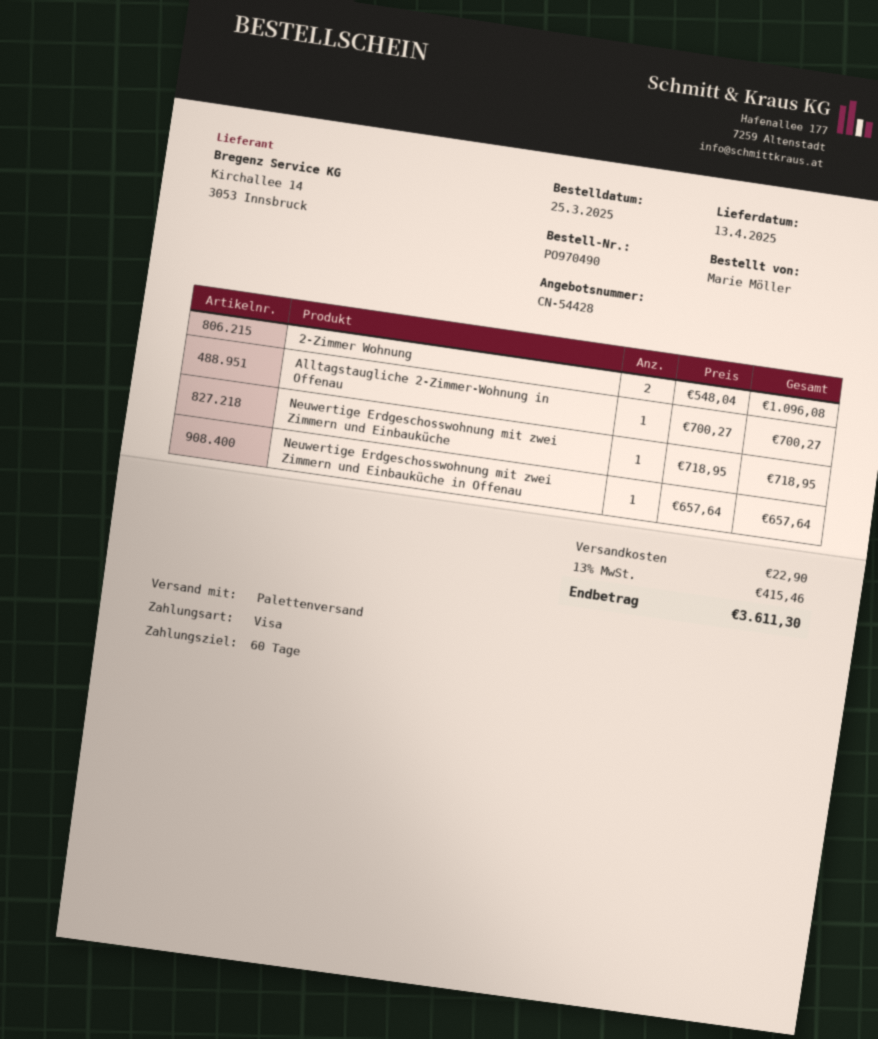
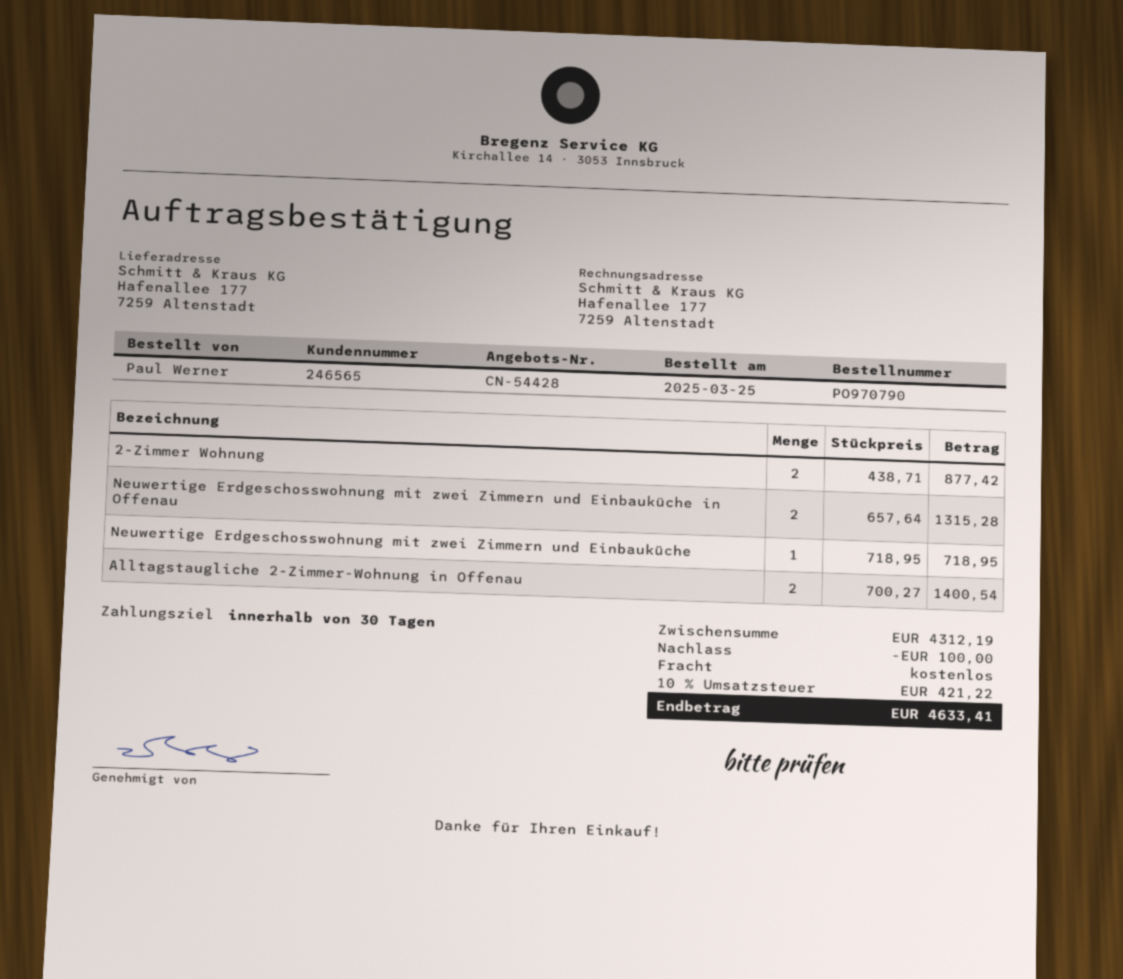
order number: PO970490 -> PO970790
payment terms: 60 days -> 30 days
ordered by: Marie Möller -> Paul Werner
2-Zimmer Wohnung: 2 x 548.04 = 1096.08 -> 2 x 438.71 = 877.42
Alltagstaugliche 2-Zimmer-Wohnung in Offenau: 1 x 700.27 = 700.27 -> 2 x 700.27 = 1400.54
Neuwertige Erdgeschosswohnung mit zwei Zimmern und Einbauküche in Offenau: 1 x 657.64 = 657.64 -> 2 x 657.64 = 1315.28
discount: none -> 100.00
shipping: 22.90 -> 0.00
tax: 13% = 415.46 -> 10% = 421.22
total: 3611.30 -> 4633.41

